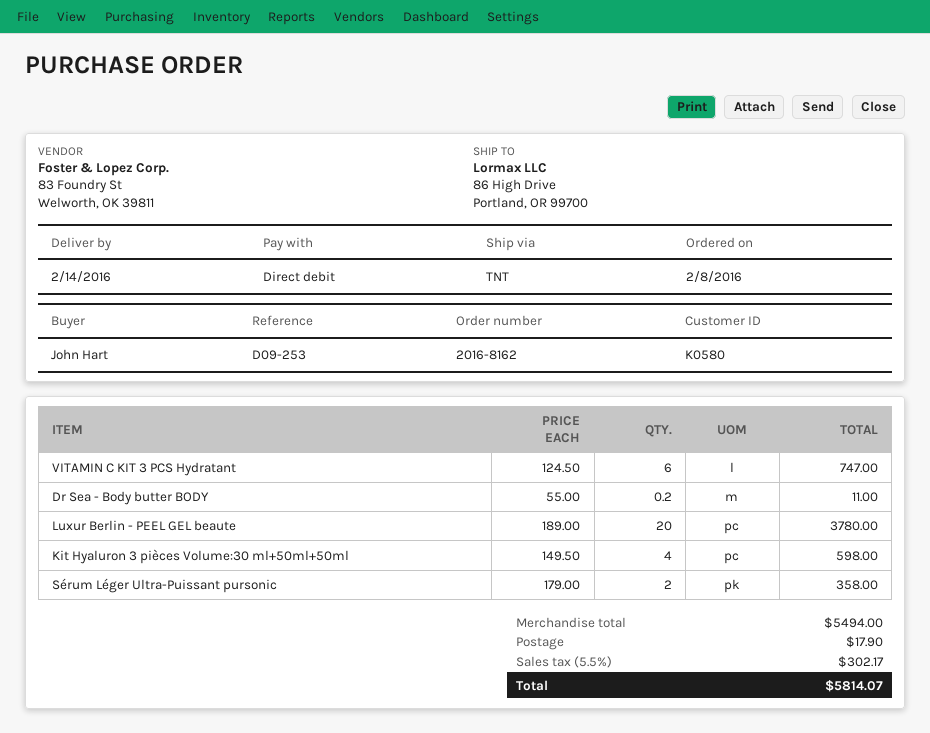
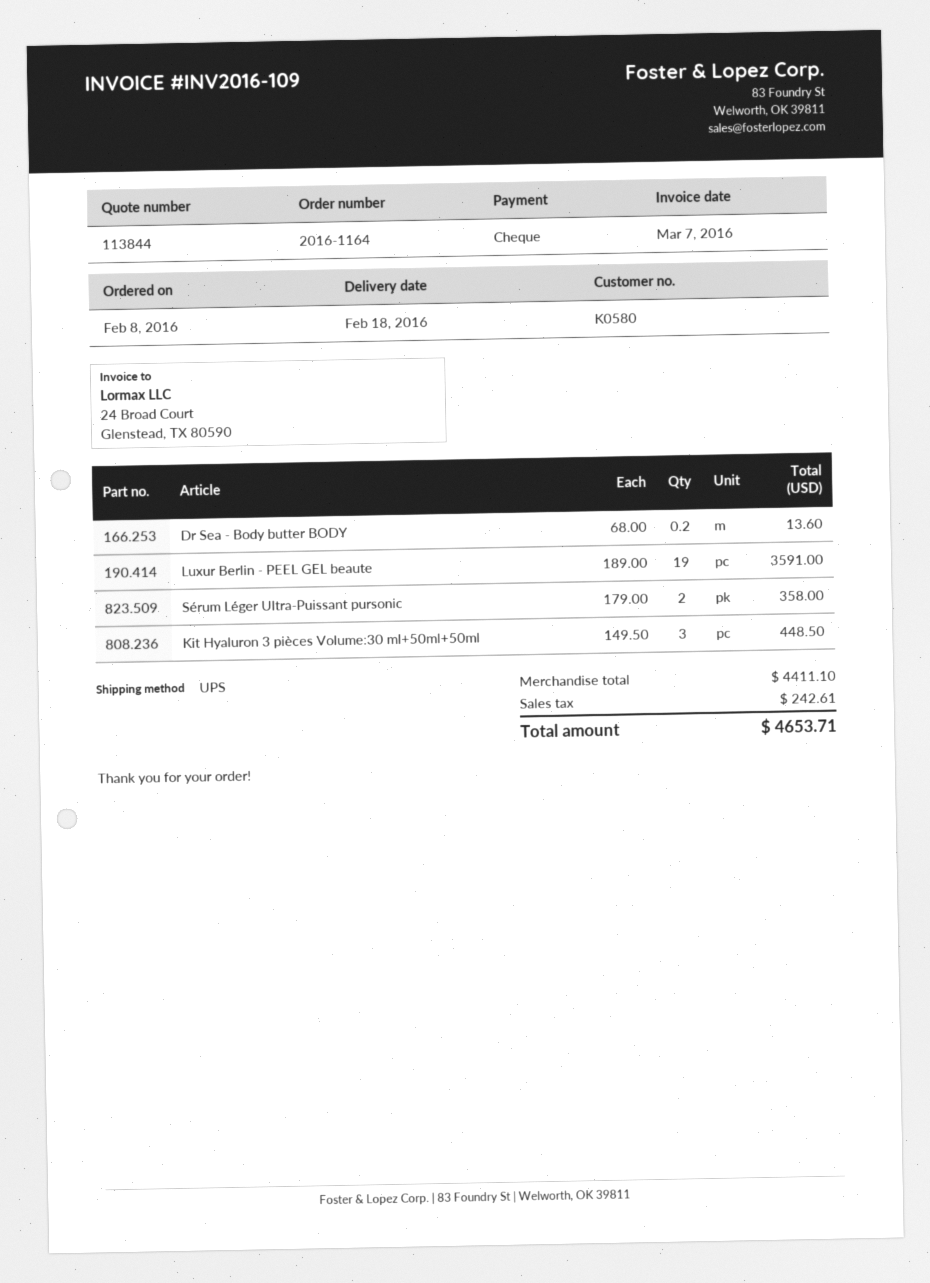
order number: 2016-8162 -> 2016-1164
delivery date: 2016-02-14 -> 2016-02-18
payment method: direct debit -> cheque
shipping method: TNT -> UPS
VITAMIN C KIT 3 PCS Hydratant: 6 x 124.50 = 747.00 -> none
Dr Sea - Body butter BODY: 0.2 x 55.00 = 11.00 -> 0.2 x 68.00 = 13.60
Luxur Berlin - PEEL GEL beaute: 20 x 189.00 = 3780.00 -> 19 x 189.00 = 3591.00
Kit Hyaluron 3 pièces Volume:30 ml+50ml+50ml: 4 x 149.50 = 598.00 -> 3 x 149.50 = 448.50
subtotal: 5494.00 -> 4411.10
shipping: 17.90 -> none
tax: 302.17 -> 242.61
total: 5814.07 -> 4653.71

